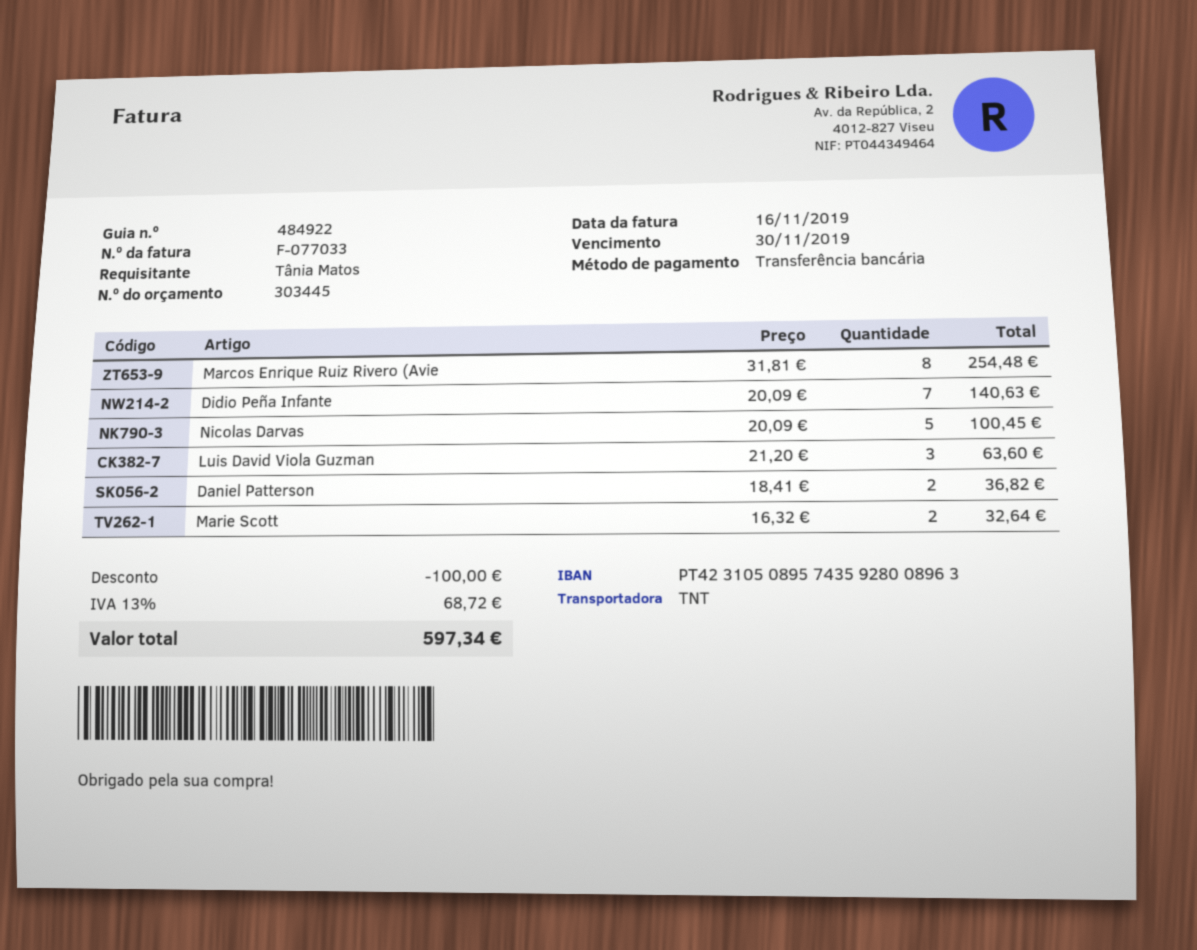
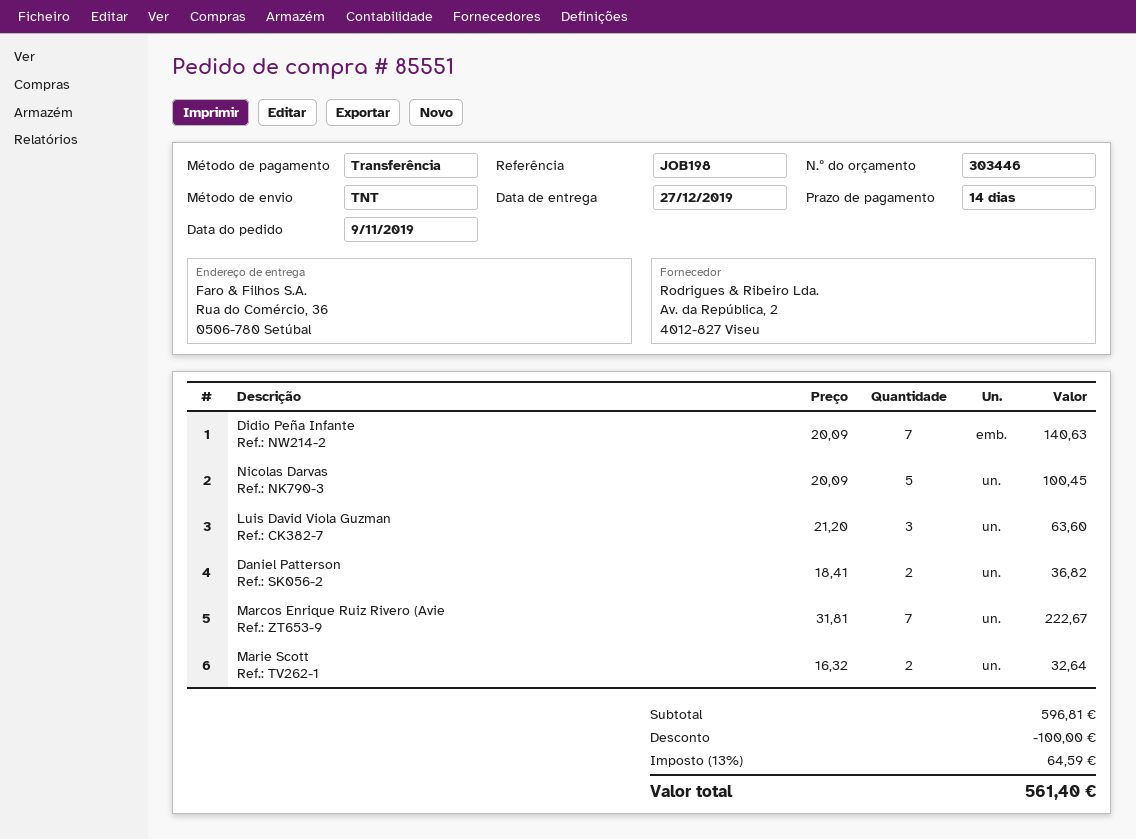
quote number: 303445 -> 303446
Marcos Enrique Ruiz Rivero (Avie: 8 x 31.81 = 254.48 -> 7 x 31.81 = 222.67
tax: 13% = 68.72 -> 13% = 64.59
total: 597.34 -> 561.40

